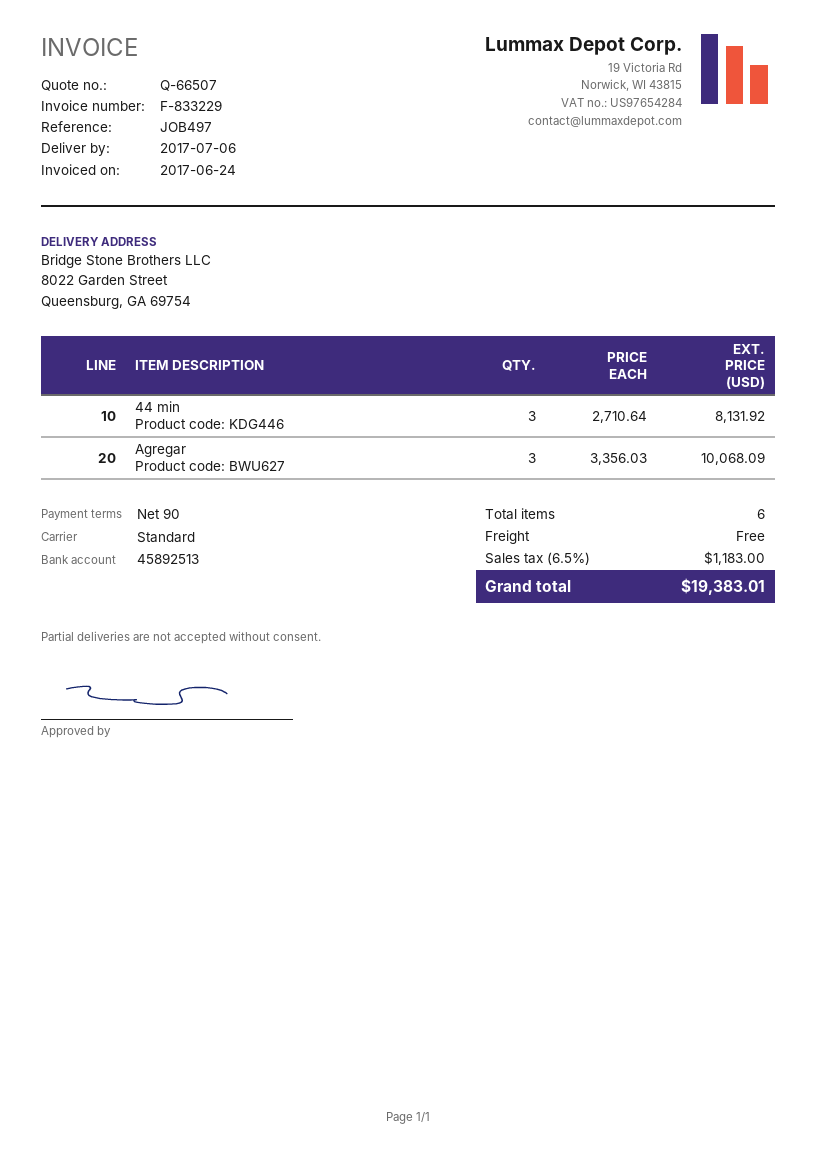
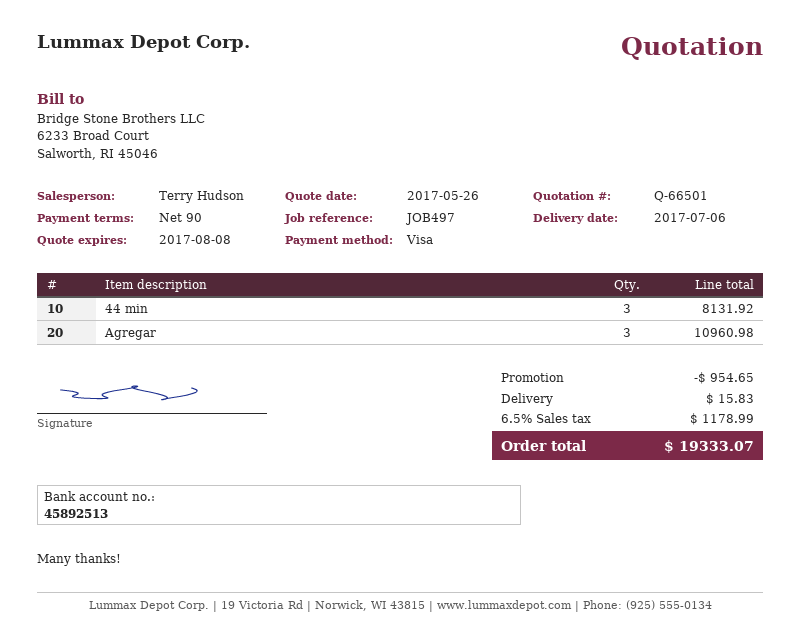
quote number: Q-66507 -> Q-66501
Agregar: 3 for 10068.09 -> 3 for 10960.98
discount: none -> 954.65
shipping: 0.00 -> 15.83
tax: 6.5% = 1183.00 -> 6.5% = 1178.99
total: 19383.01 -> 19333.07

